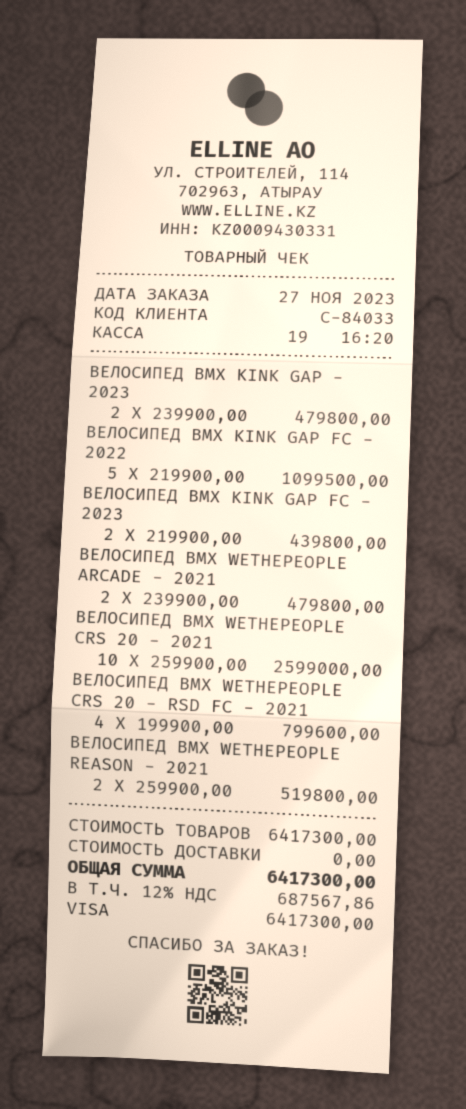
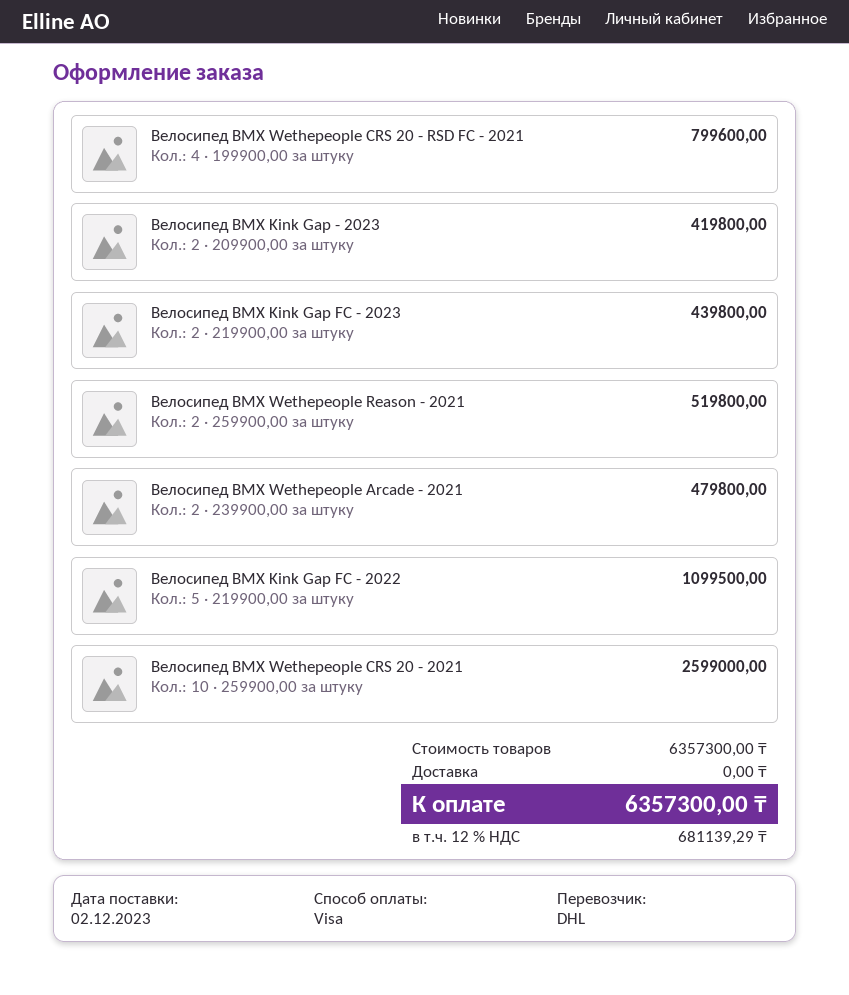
ВЕЛОСИПЕД BMX KINK GAP - 2023: 2 x 239900.00 = 479800.00 -> 2 x 209900.00 = 419800.00
subtotal: 6417300.00 -> 6357300.00
tax: 12% = 687567.86 -> 12% = 681139.29
total: 6417300.00 -> 6357300.00

